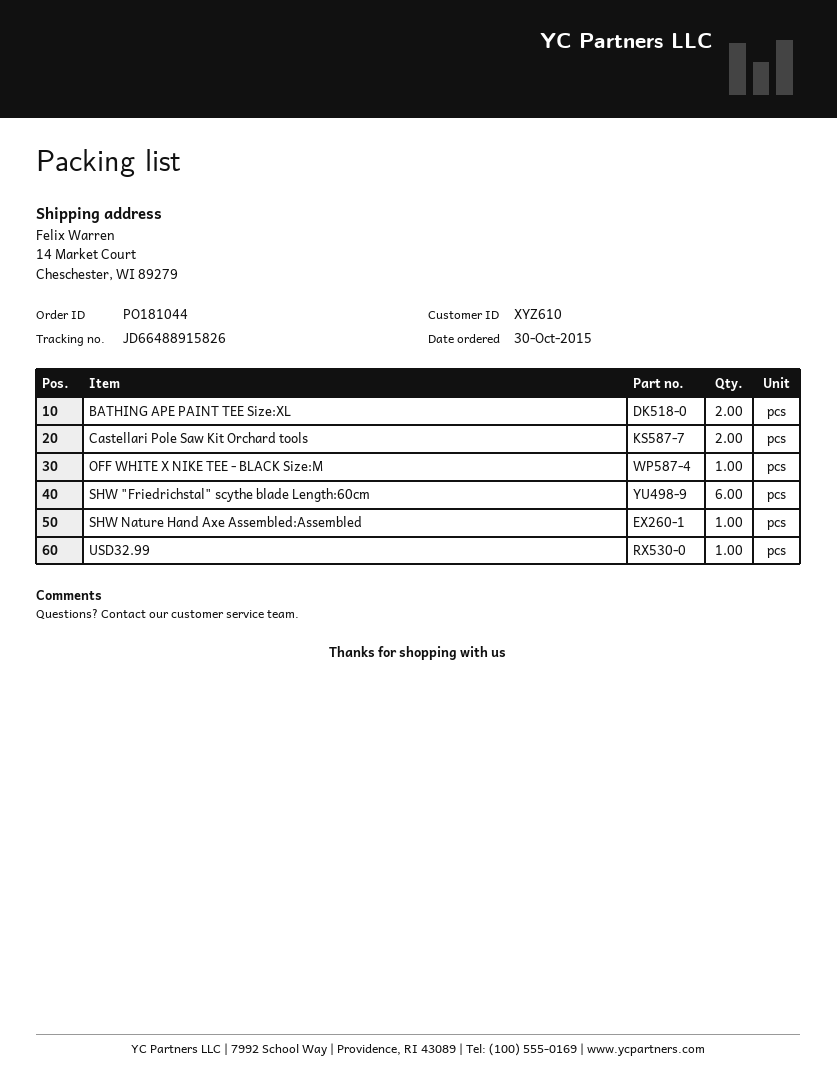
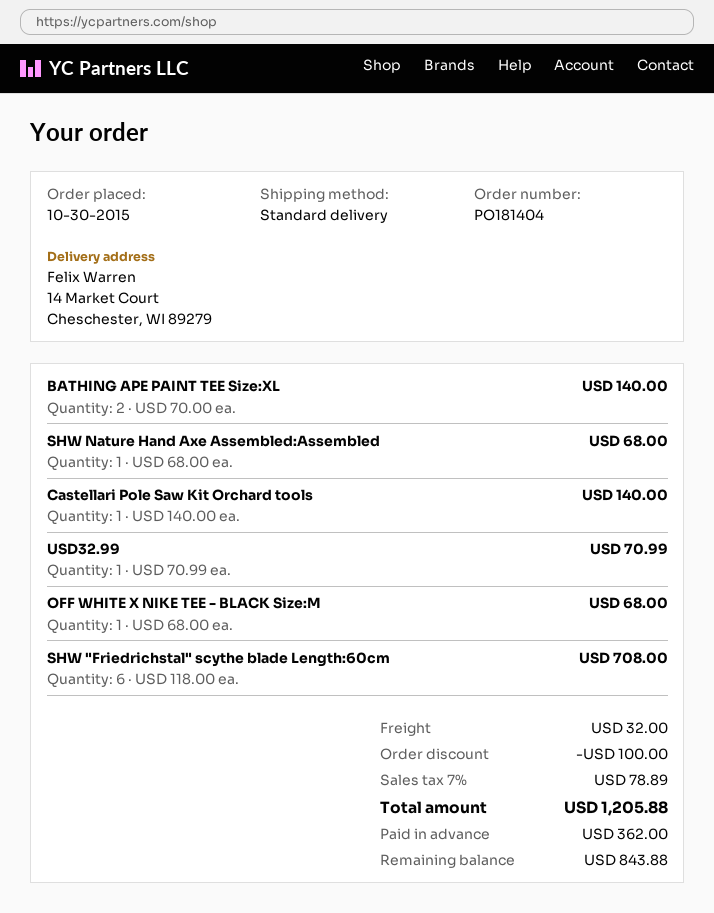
order number: PO181044 -> PO181404
Castellari Pole Saw Kit Orchard tools: 2 -> 1

